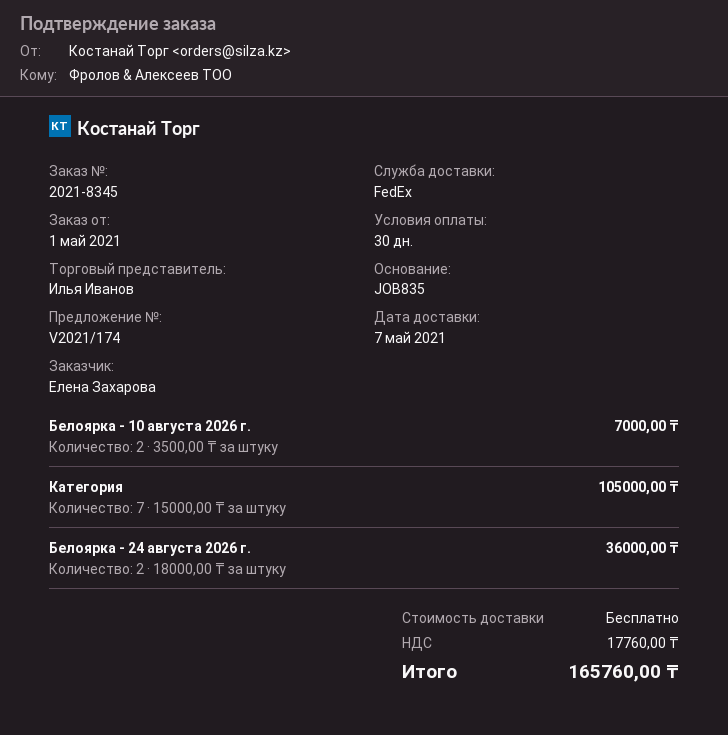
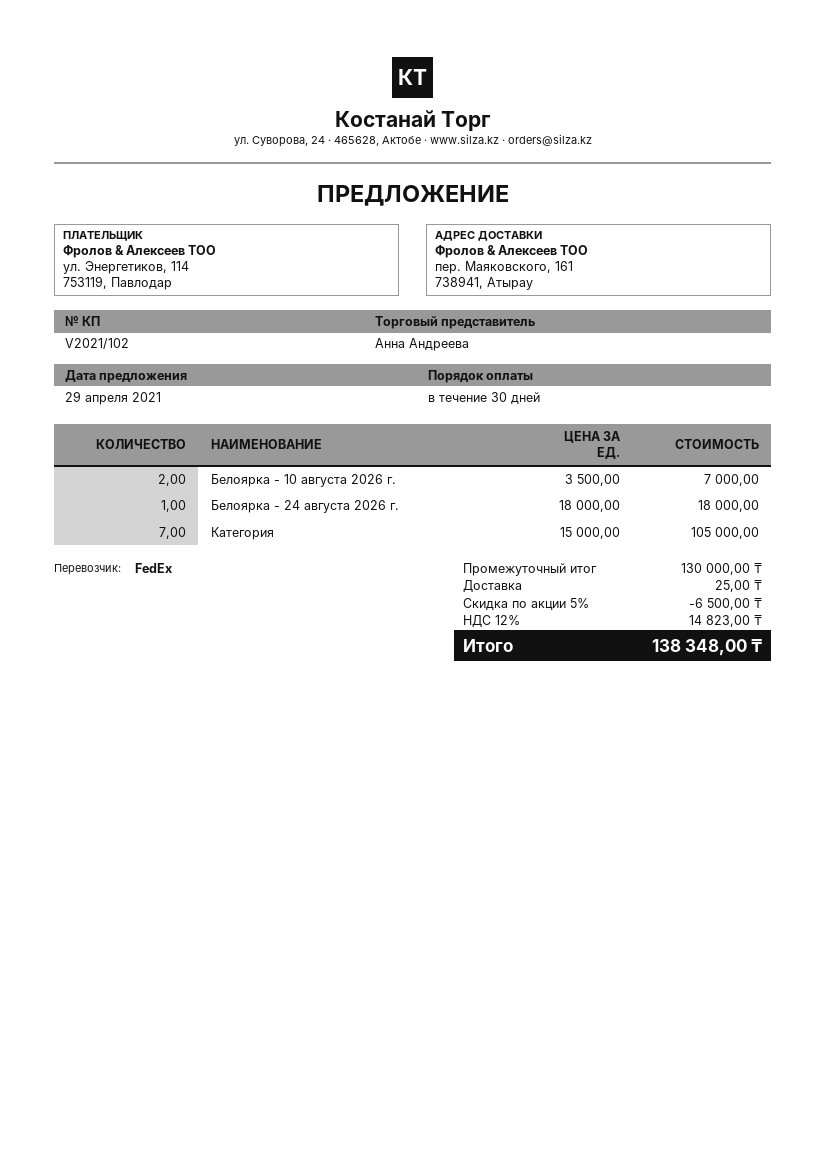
quote number: V2021/174 -> V2021/102
sales rep: Илья Иванов -> Анна Андреева
Белоярка - 24 августа 2026 г.: 2 x 18000.00 = 36000.00 -> 1 x 18000.00 = 18000.00
discount: none -> 5% = 6500.00
shipping: 0.00 -> 25.00
tax: 17760.00 -> 14823.00
total: 165760.00 -> 138348.00

